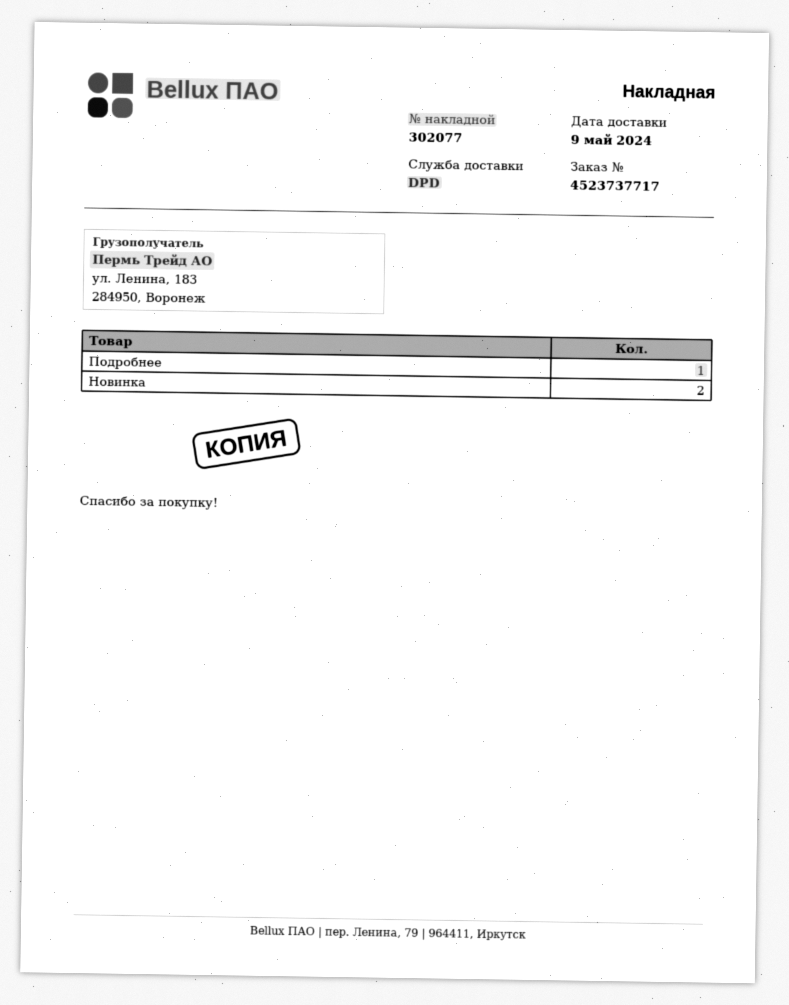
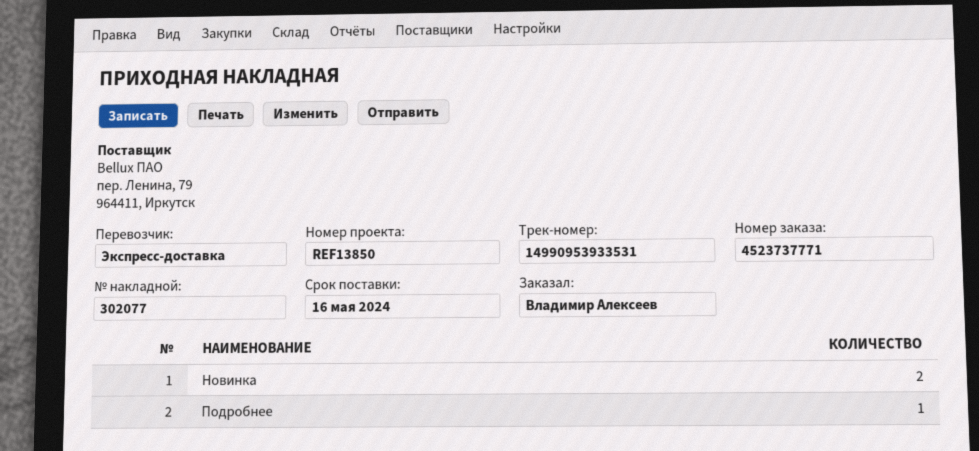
order number: 4523737717 -> 4523737771
delivery date: 2024-05-09 -> 2024-05-16
shipping method: DPD -> express

